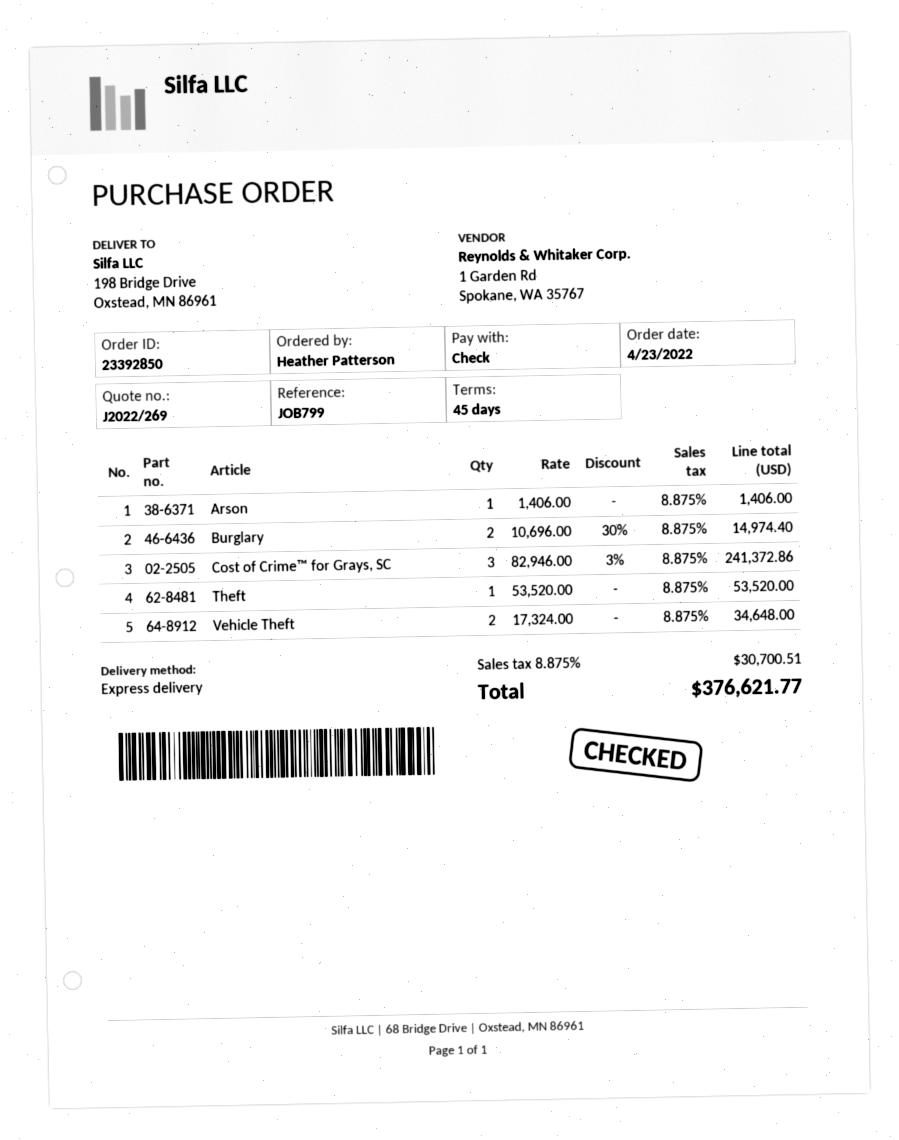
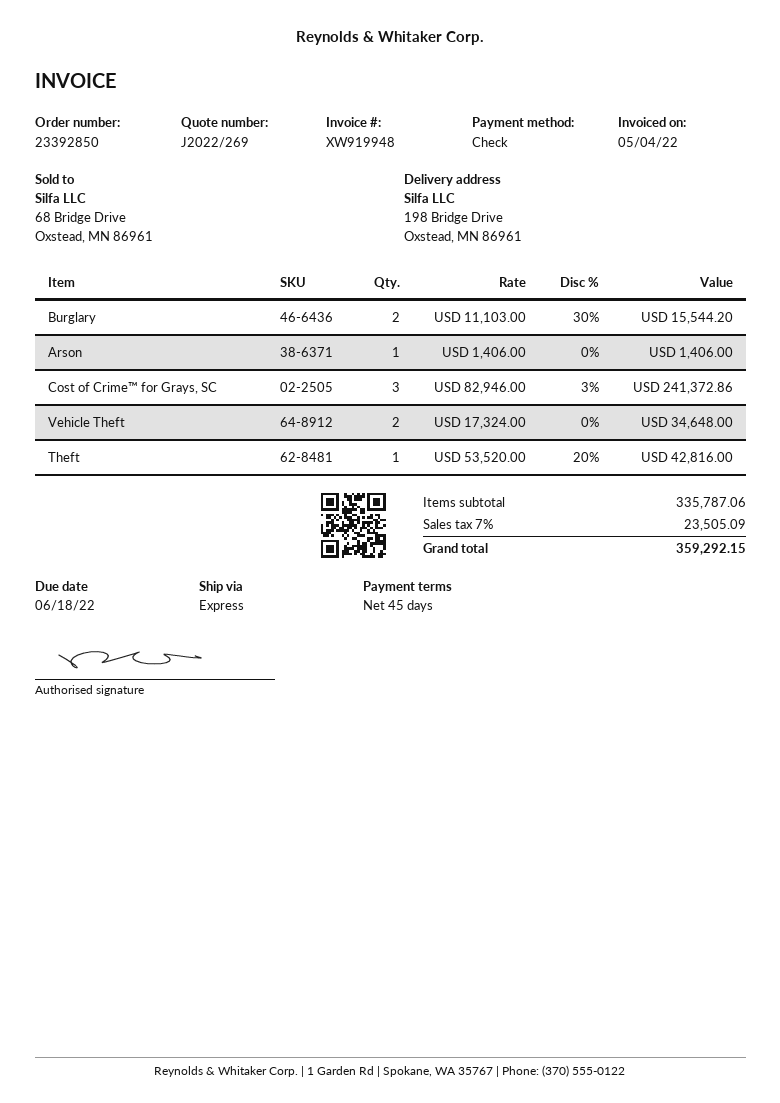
Burglary: 2 x 10696.00 - 30% = 14974.40 -> 2 x 11103.00 - 30% = 15544.20
Theft: 1 x 53520.00 = 53520.00 -> 1 x 53520.00 - 20% = 42816.00
tax: 8.875% = 30700.51 -> 7% = 23505.09
total: 376621.77 -> 359292.15

